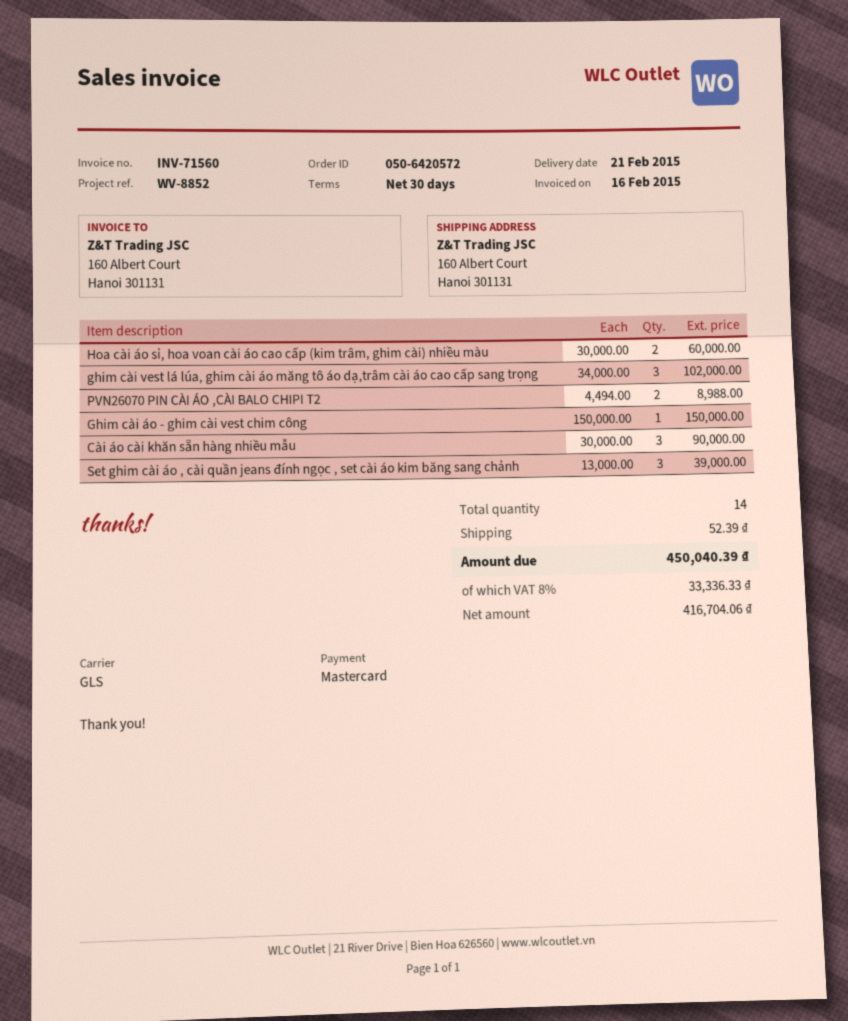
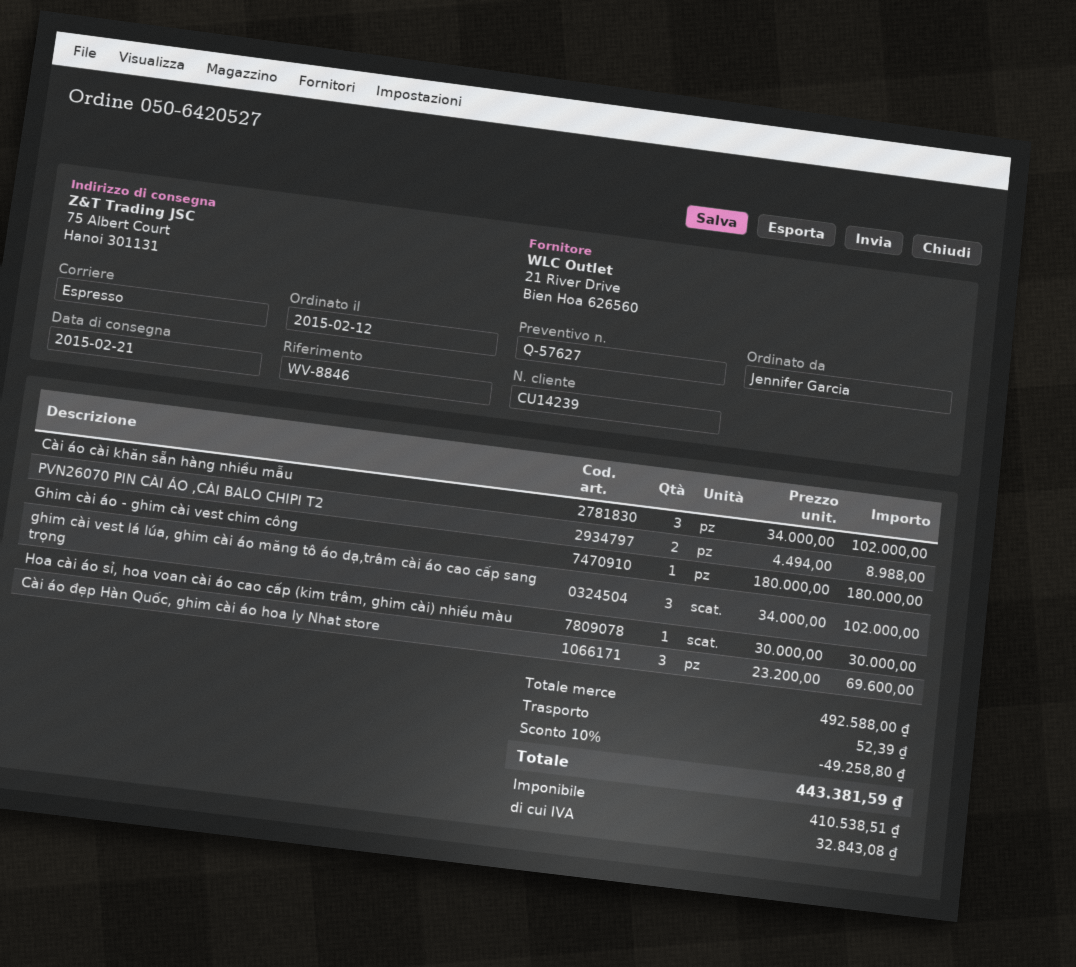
order number: 050-6420572 -> 050-6420527
reference: WV-8852 -> WV-8846
shipping method: GLS -> express
ship to: 160 Albert Court, Hanoi 301131 -> 75 Albert Court, Hanoi 301131
Hoa cài áo sỉ, hoa voan cài áo cao cấp (kim trâm, ghim cài) nhiều màu: 2 x 30000.00 = 60000.00 -> 1 x 30000.00 = 30000.00
Ghim cài áo - ghim cài vest chim công: 1 x 150000.00 = 150000.00 -> 1 x 180000.00 = 180000.00
Cài áo cài khăn sẵn hàng nhiều mẫu: 3 x 30000.00 = 90000.00 -> 3 x 34000.00 = 102000.00
Set ghim cài áo , cài quần jeans đính ngọc , set cài áo kim băng sang chảnh: 3 x 13000.00 = 39000.00 -> none
Cài áo đẹp Hàn Quốc, ghim cài áo hoa ly Nhat store: none -> 3 x 23200.00 = 69600.00
discount: none -> 10% = 49258.80
net: 416704.06 -> 410538.51
tax: 33336.33 -> 32843.08
total: 450040.39 -> 443381.59

